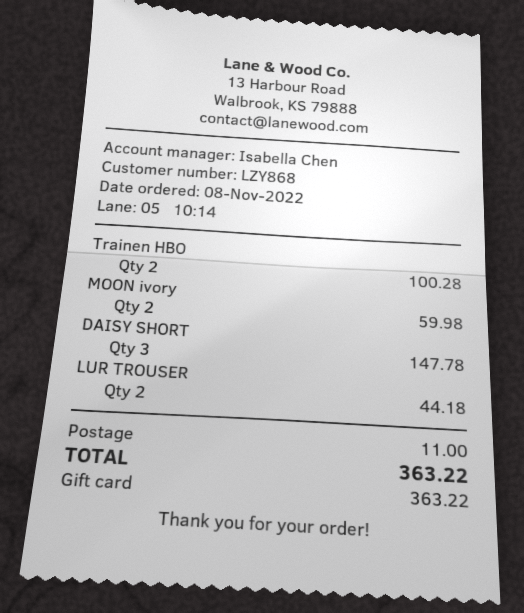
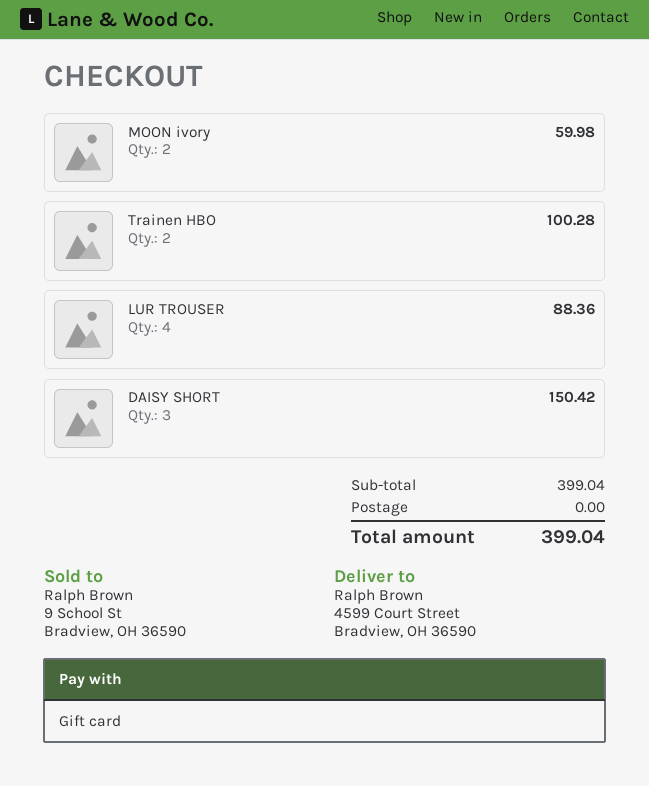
DAISY SHORT: 3 for 147.78 -> 3 for 150.42
LUR TROUSER: 2 for 44.18 -> 4 for 88.36
shipping: 11.00 -> 0.00
total: 363.22 -> 399.04

